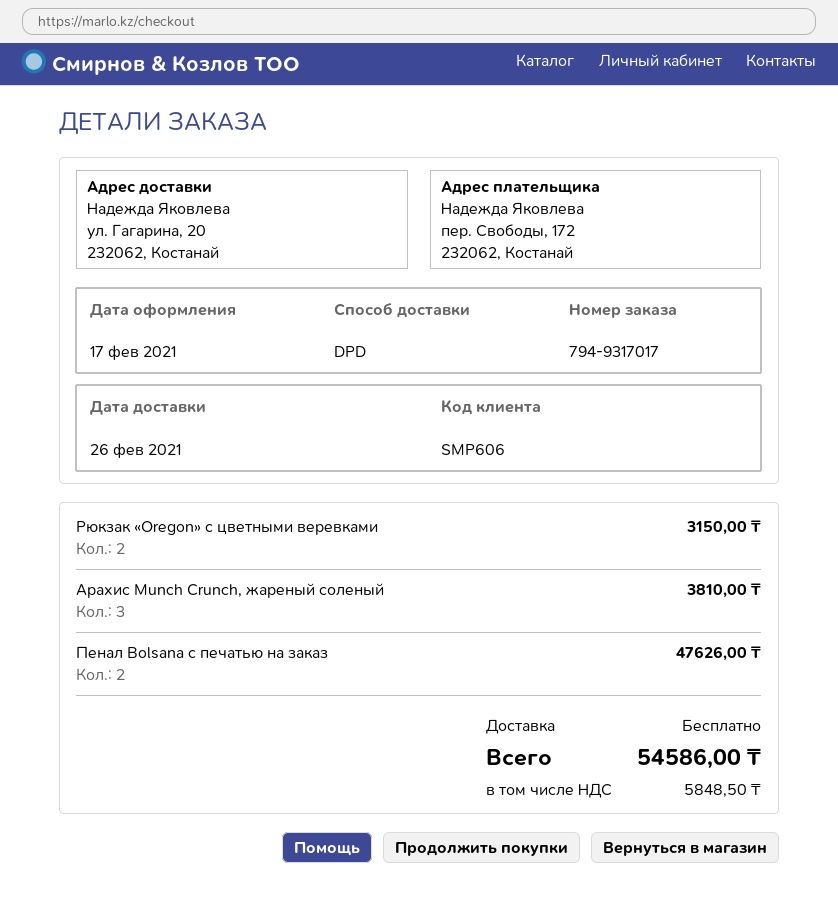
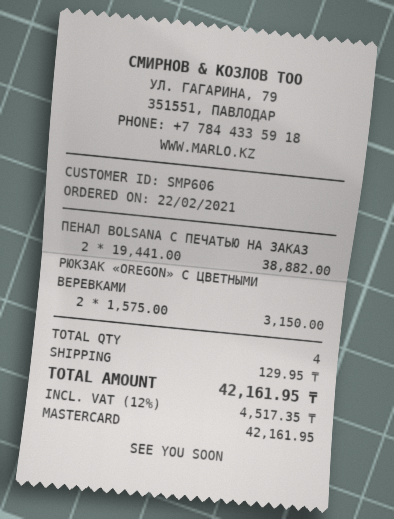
order date: 2021-02-17 -> 2021-02-22
Арахис Munch Crunch, жареный соленый: 3 for 3810.00 -> none
Пенал Bolsana с печатью на заказ: 2 for 47626.00 -> 2 for 38882.00
shipping: 0.00 -> 129.95
tax: 5848.50 -> 4517.35
total: 54586.00 -> 42161.95

